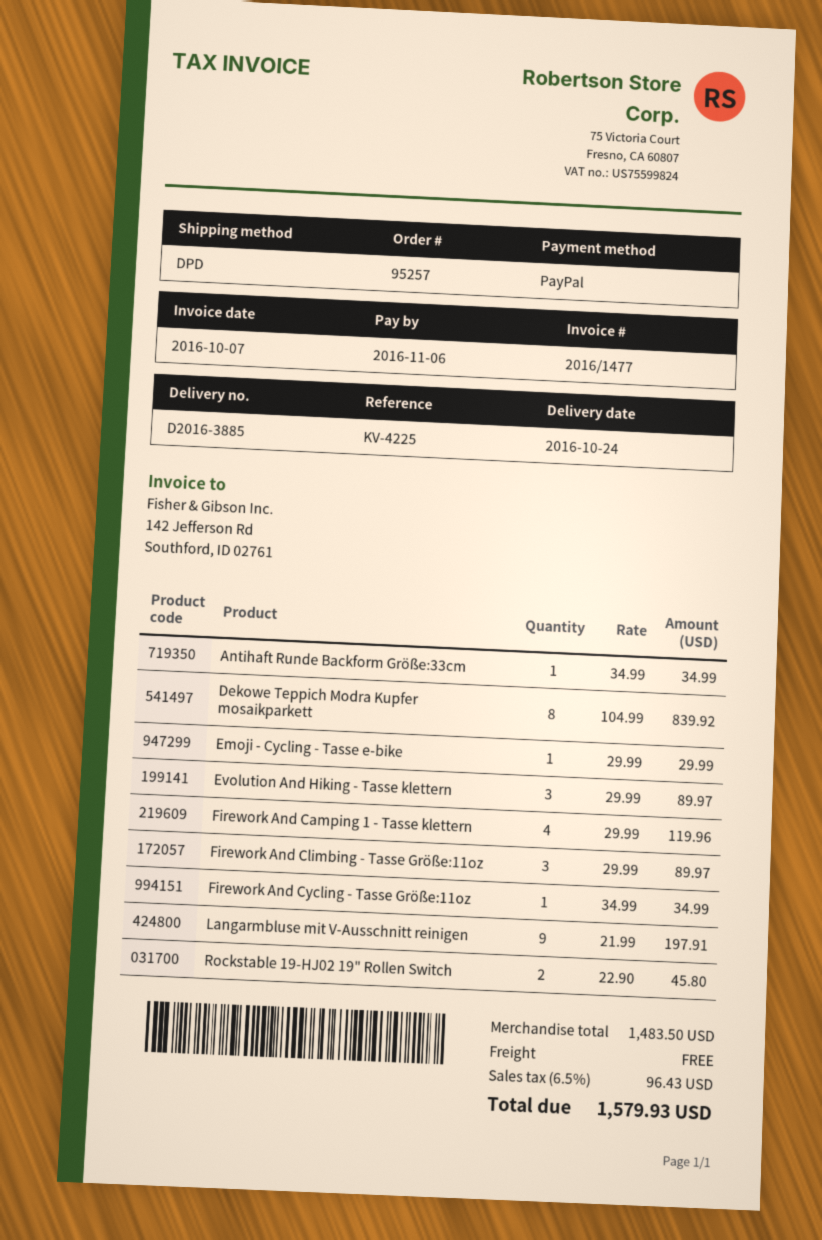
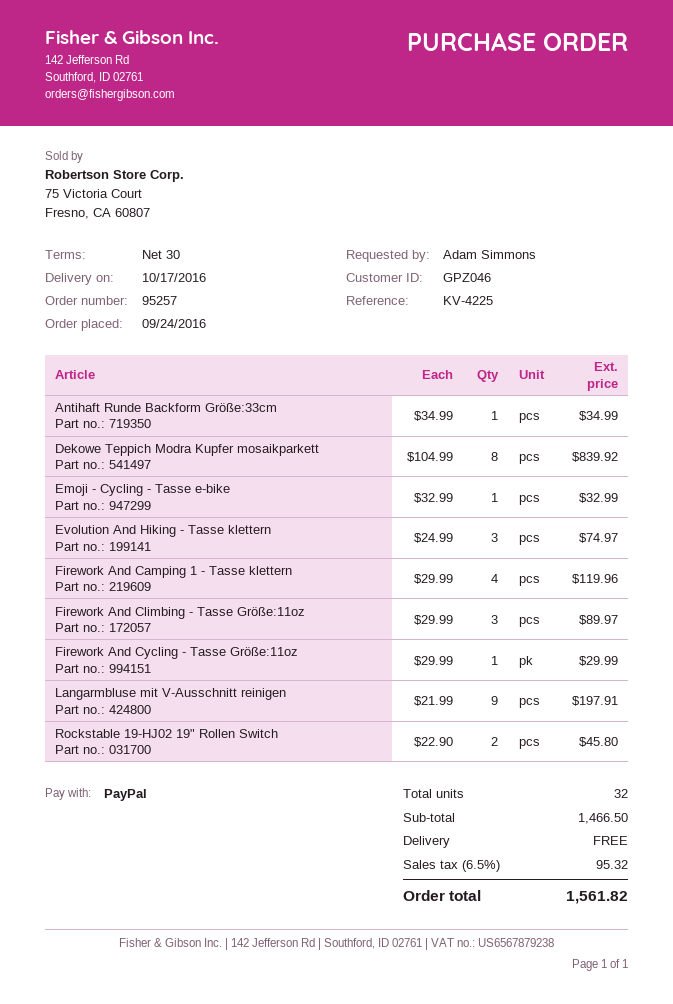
delivery date: 2016-10-24 -> 2016-10-17
Emoji - Cycling - Tasse e-bike: 1 x 29.99 = 29.99 -> 1 x 32.99 = 32.99
Evolution And Hiking - Tasse klettern: 3 x 29.99 = 89.97 -> 3 x 24.99 = 74.97
Firework And Cycling - Tasse Größe:11oz: 1 x 34.99 = 34.99 -> 1 x 29.99 = 29.99
subtotal: 1483.50 -> 1466.50
tax: 6.5% = 96.43 -> 6.5% = 95.32
total: 1579.93 -> 1561.82

